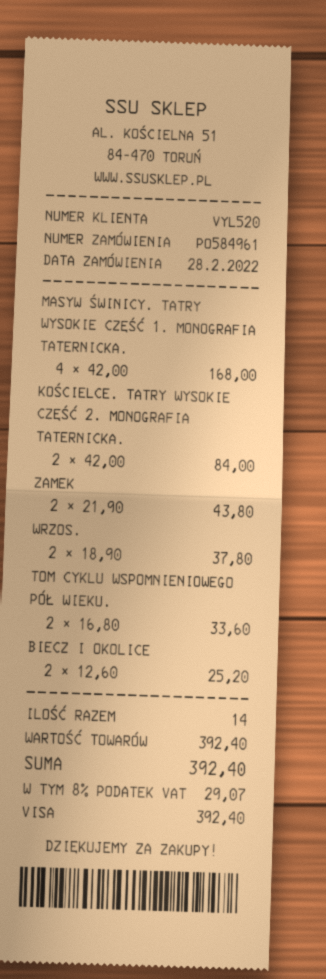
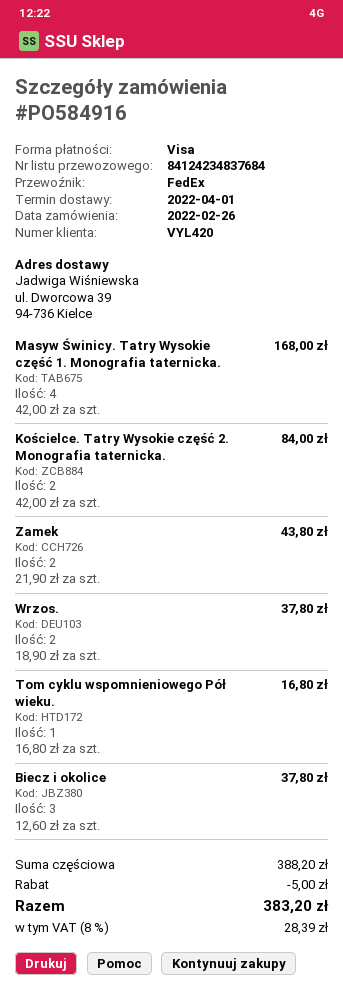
order number: PO584961 -> PO584916
order date: 2022-02-28 -> 2022-02-26
customer number: VYL520 -> VYL420
TOM CYKLU WSPOMNIENIOWEGO PÓŁ WIEKU.: 2 x 16.80 = 33.60 -> 1 x 16.80 = 16.80
BIECZ I OKOLICE: 2 x 12.60 = 25.20 -> 3 x 12.60 = 37.80
subtotal: 392.40 -> 388.20
discount: none -> 5.00
tax: 8% = 29.07 -> 8% = 28.39
total: 392.40 -> 383.20

